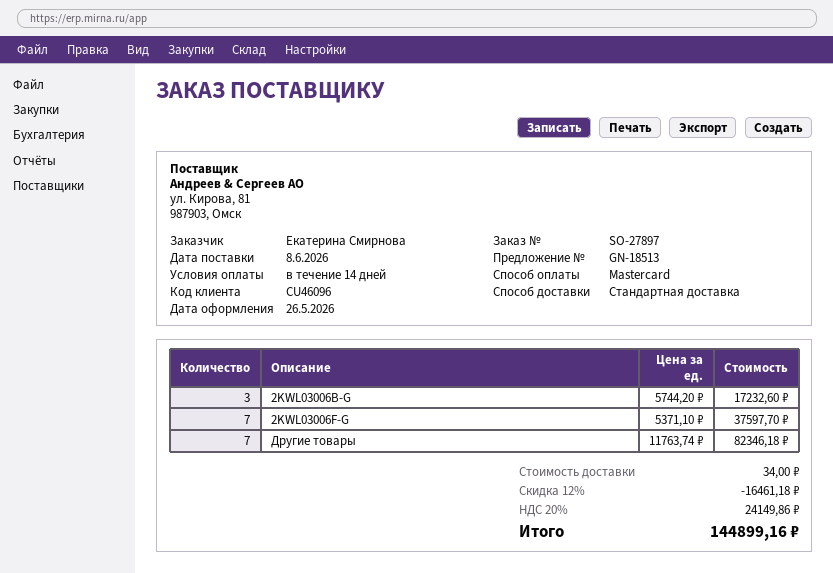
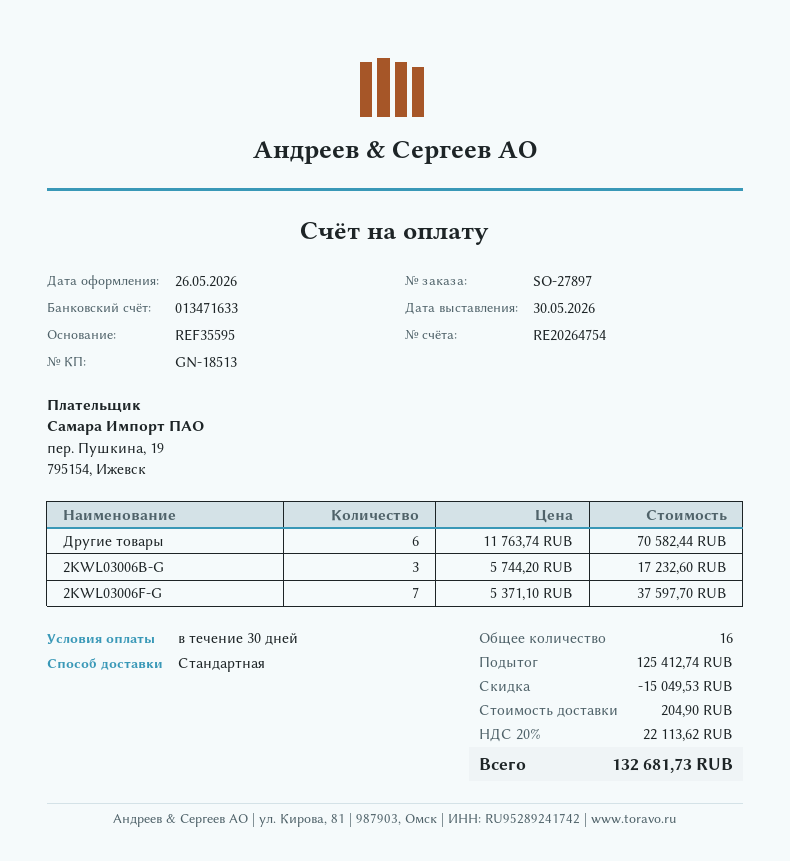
payment terms: 14 days -> 30 days
Другие товары: 7 x 11763.74 = 82346.18 -> 6 x 11763.74 = 70582.44
discount: 16461.18 -> 15049.53
shipping: 34.00 -> 204.90
tax: 20% = 24149.86 -> 20% = 22113.62
total: 144899.16 -> 132681.73

